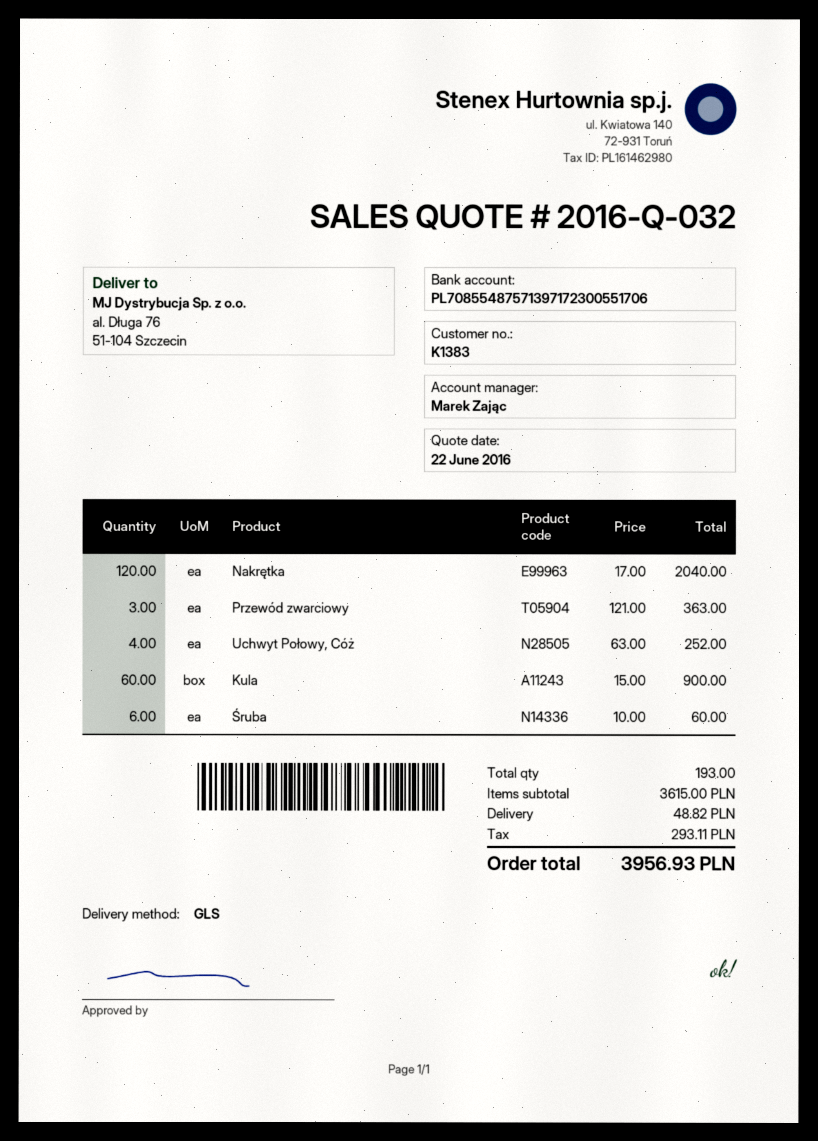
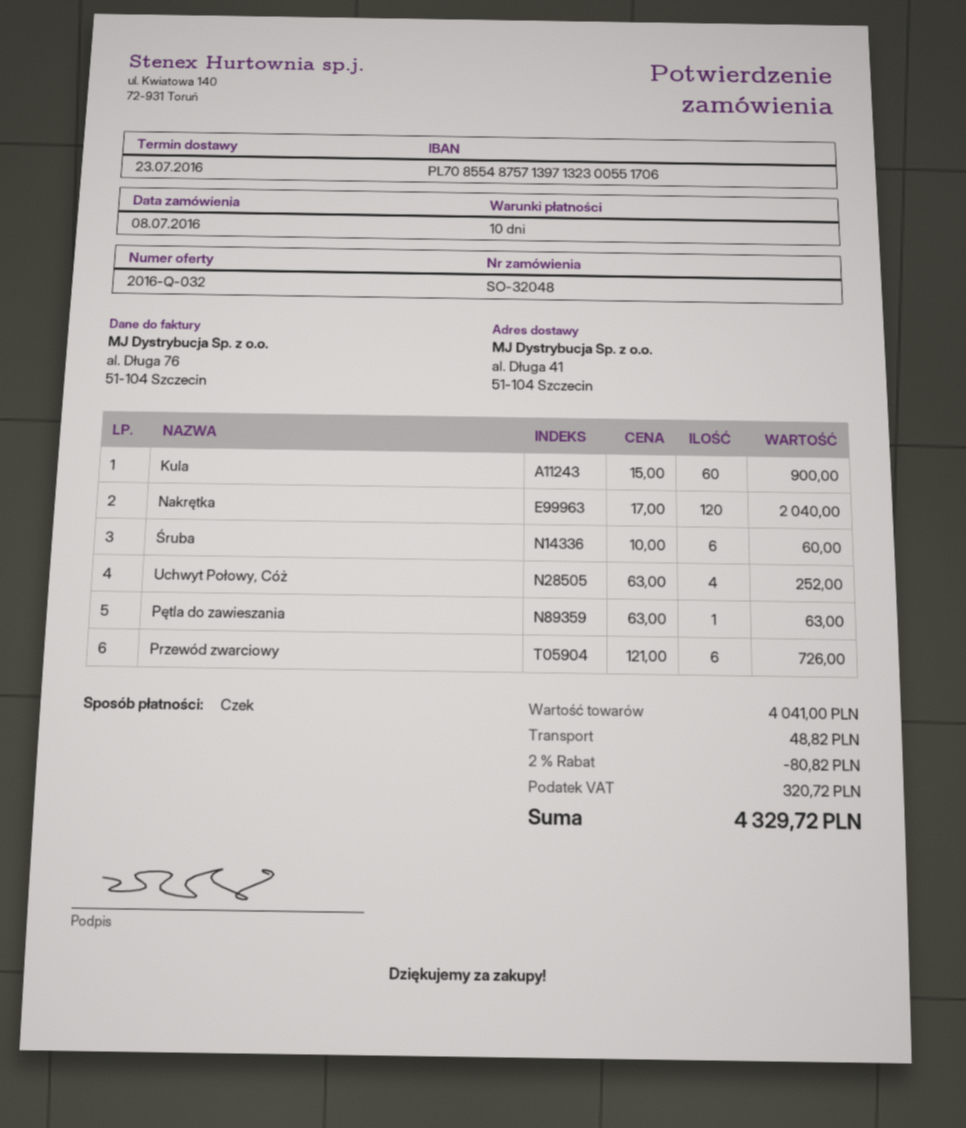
bank account: PL70855487571397172300551706 -> PL70855487571397132300551706
ship to: al. Długa 76, 51-104 Szczecin -> al. Długa 41, 51-104 Szczecin
Przewód zwarciowy: 3 x 121.00 = 363.00 -> 6 x 121.00 = 726.00
Pętla do zawieszania: none -> 1 x 63.00 = 63.00
subtotal: 3615.00 -> 4041.00
discount: none -> 2% = 80.82
tax: 293.11 -> 320.72
total: 3956.93 -> 4329.72

